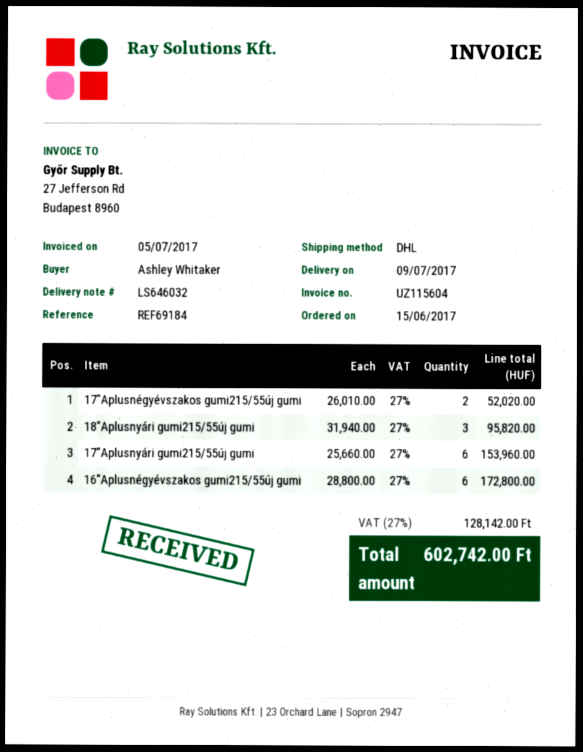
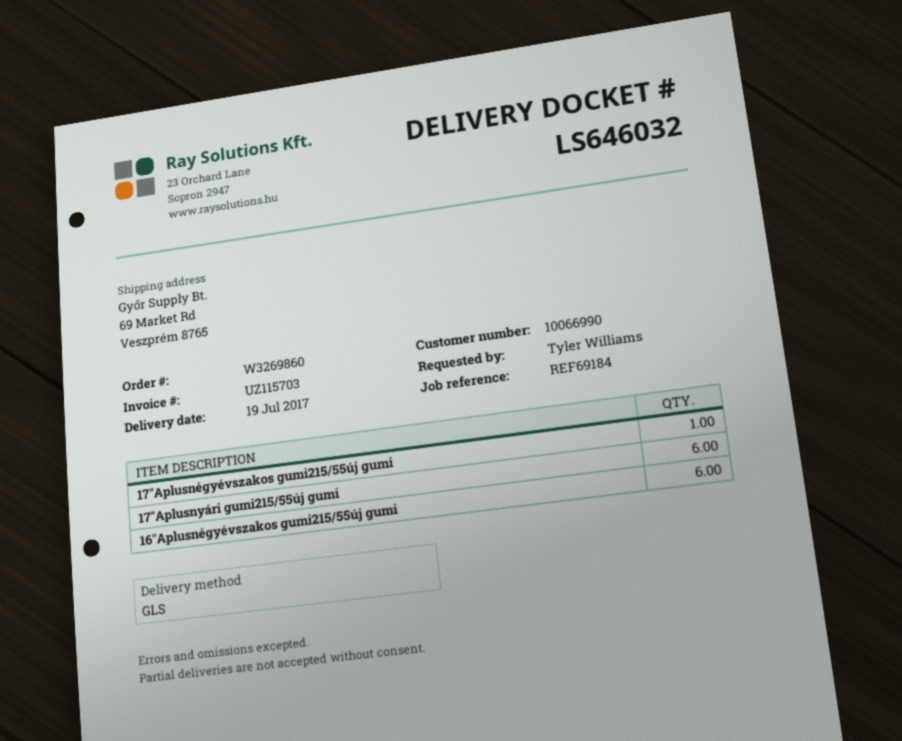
delivery date: 2017-07-09 -> 2017-07-19
invoice number: UZ115604 -> UZ115703
ordered by: Ashley Whitaker -> Tyler Williams
shipping method: DHL -> GLS
17"Aplusnégyévszakos gumi215/55új gumi: 2 -> 1
18"Aplusnyári gumi215/55új gumi: 3 -> none

